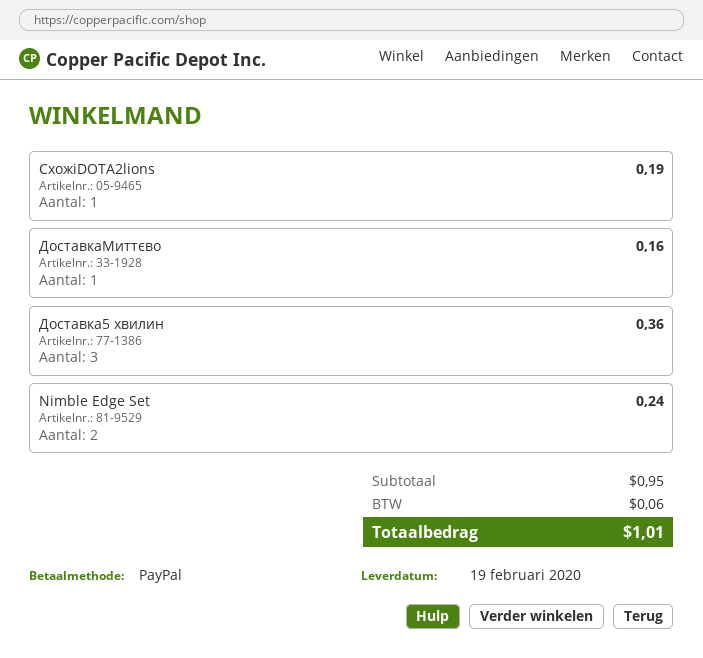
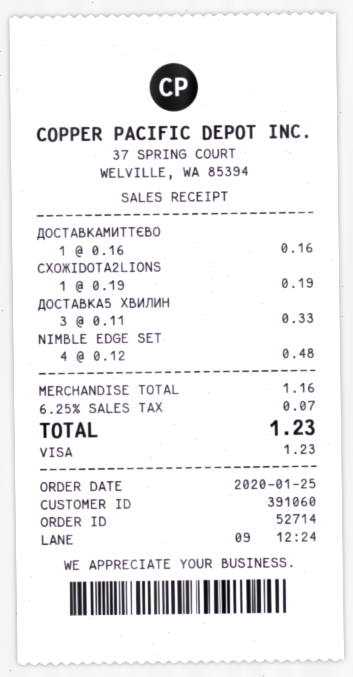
payment method: PayPal -> Visa
Доставка5 хвилин: 3 for 0.36 -> 3 for 0.33
Nimble Edge Set: 2 for 0.24 -> 4 for 0.48
subtotal: 0.95 -> 1.16
tax: 0.06 -> 0.07
total: 1.01 -> 1.23

